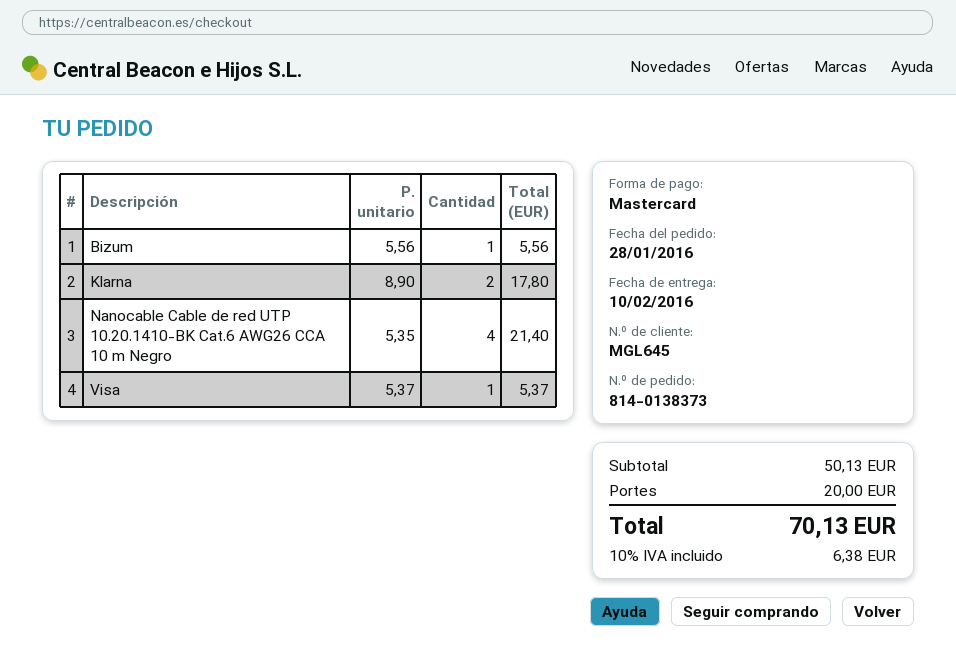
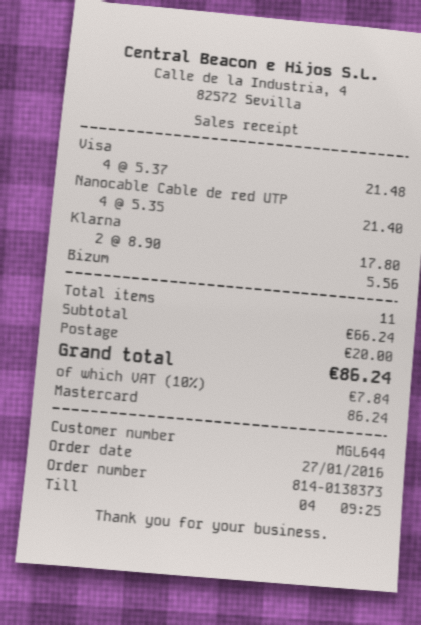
order date: 2016-01-28 -> 2016-01-27
customer number: MGL645 -> MGL644
Visa: 1 x 5.37 = 5.37 -> 4 x 5.37 = 21.48
subtotal: 50.13 -> 66.24
tax: 10% = 6.38 -> 10% = 7.84
total: 70.13 -> 86.24

